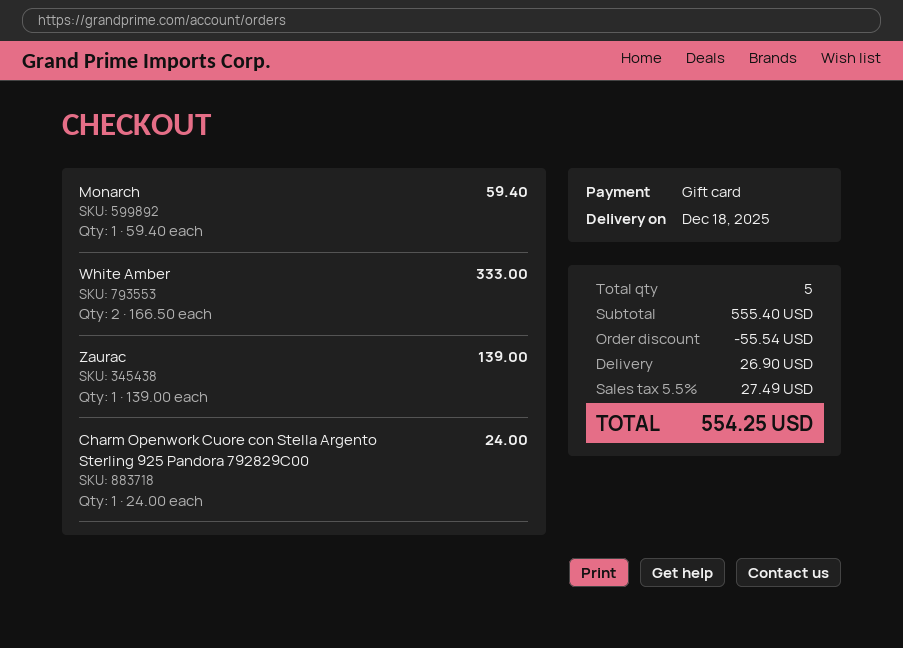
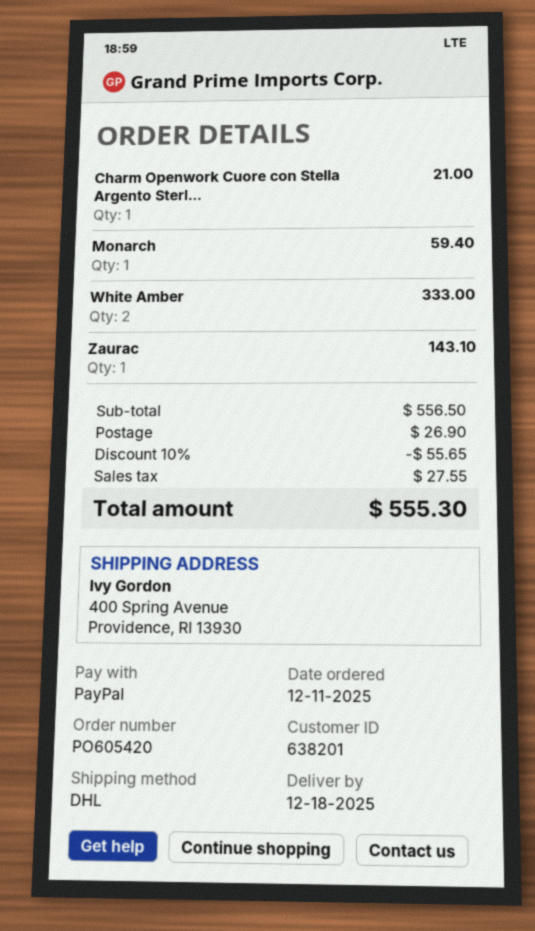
payment method: gift card -> PayPal
Zaurac: 1 for 139.00 -> 1 for 143.10
Charm Openwork Cuore con Stella Argento Sterling 925 Pandora 792829C00: 1 for 24.00 -> 1 for 21.00
subtotal: 555.40 -> 556.50
discount: 55.54 -> 55.65
tax: 27.49 -> 27.55
total: 554.25 -> 555.30

